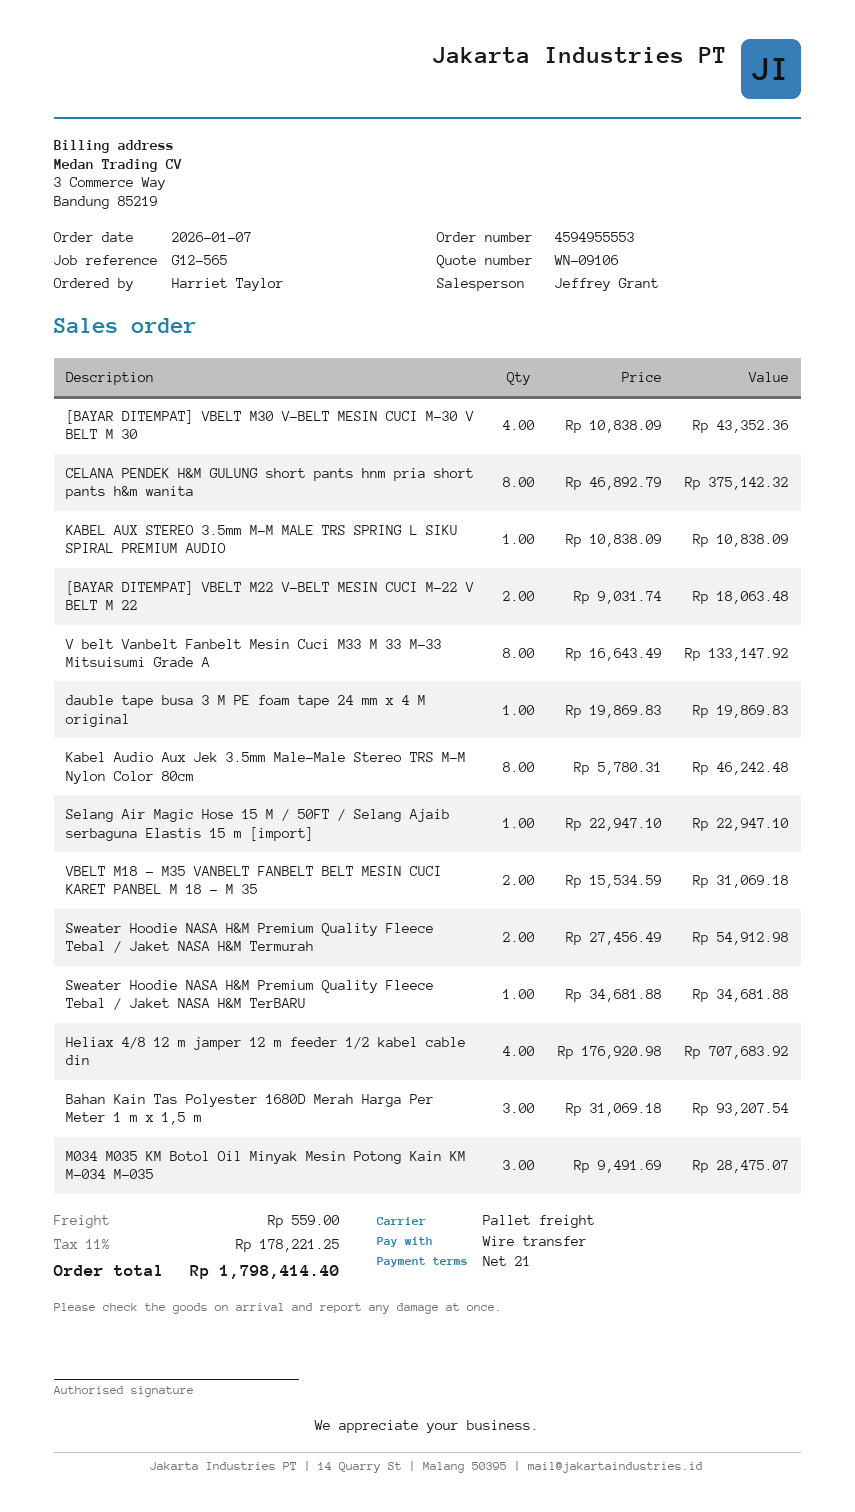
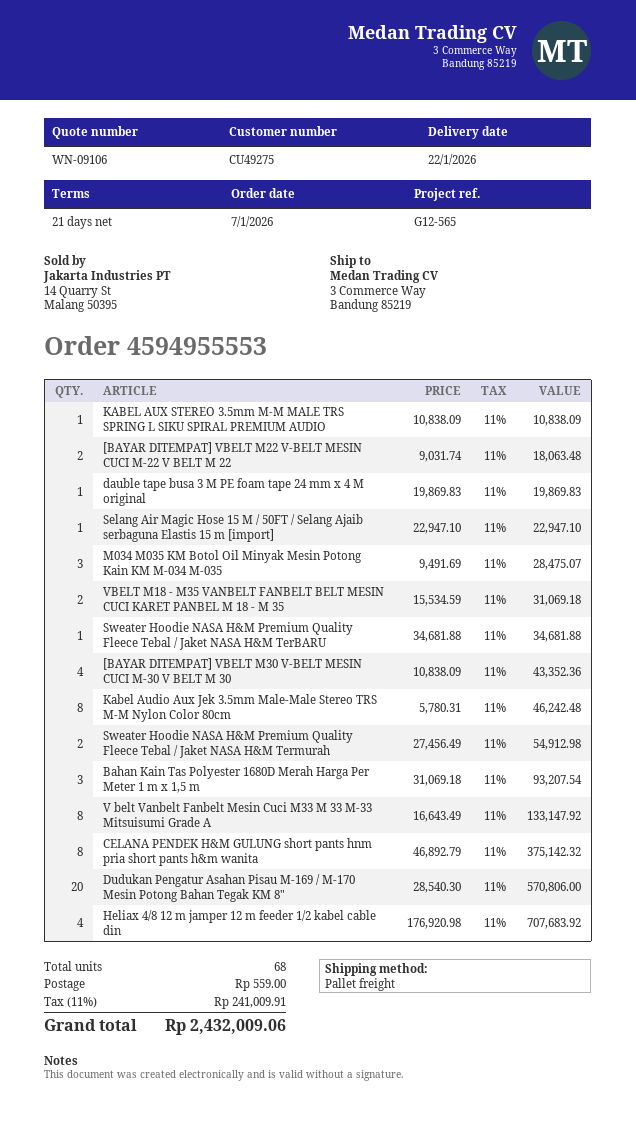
Dudukan Pengatur Asahan Pisau M-169 / M-170 Mesin Potong Bahan Tegak KM 8": none -> 20 x 28540.30 = 570806.00
tax: 11% = 178221.25 -> 11% = 241009.91
total: 1798414.40 -> 2432009.06

